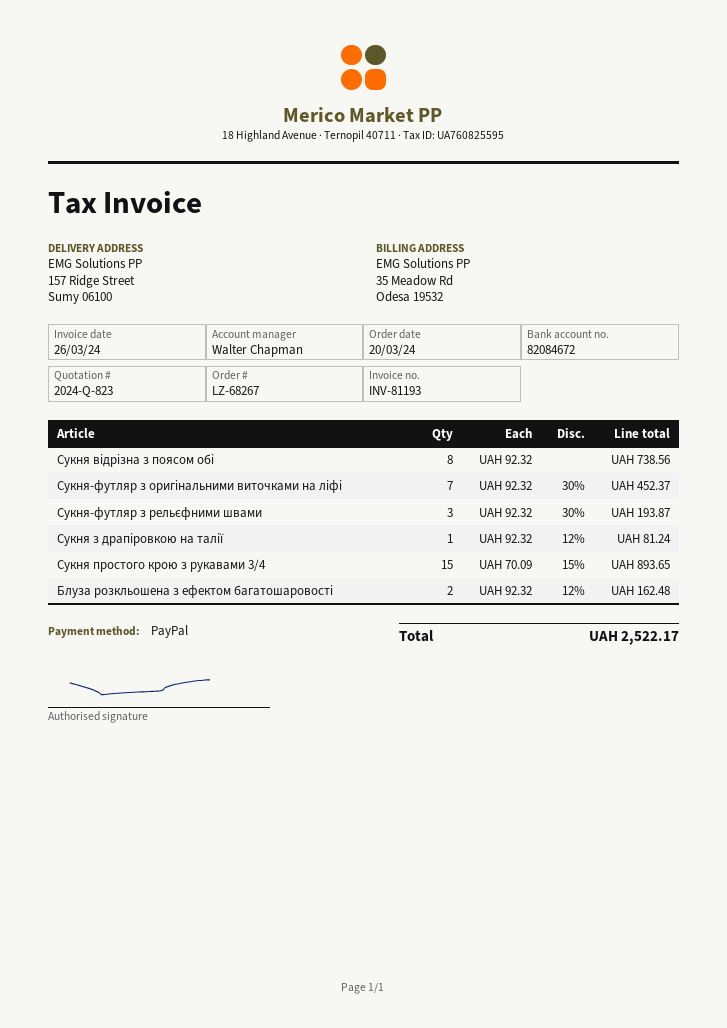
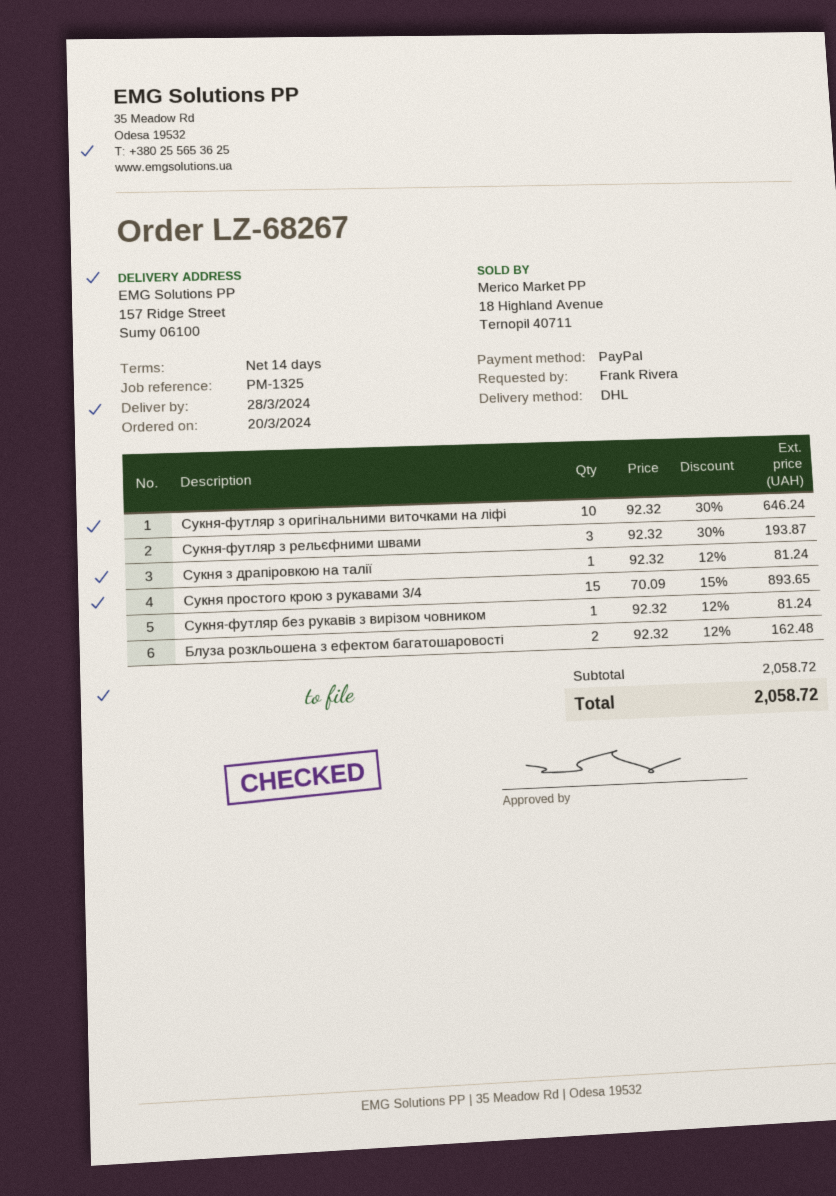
Сукня відрізна з поясом обі: 8 x 92.32 = 738.56 -> none
Сукня-футляр з оригінальними виточками на ліфі: 7 x 92.32 - 30% = 452.37 -> 10 x 92.32 - 30% = 646.24
Сукня-футляр без рукавів з вирізом човником: none -> 1 x 92.32 - 12% = 81.24
total: 2522.17 -> 2058.72

